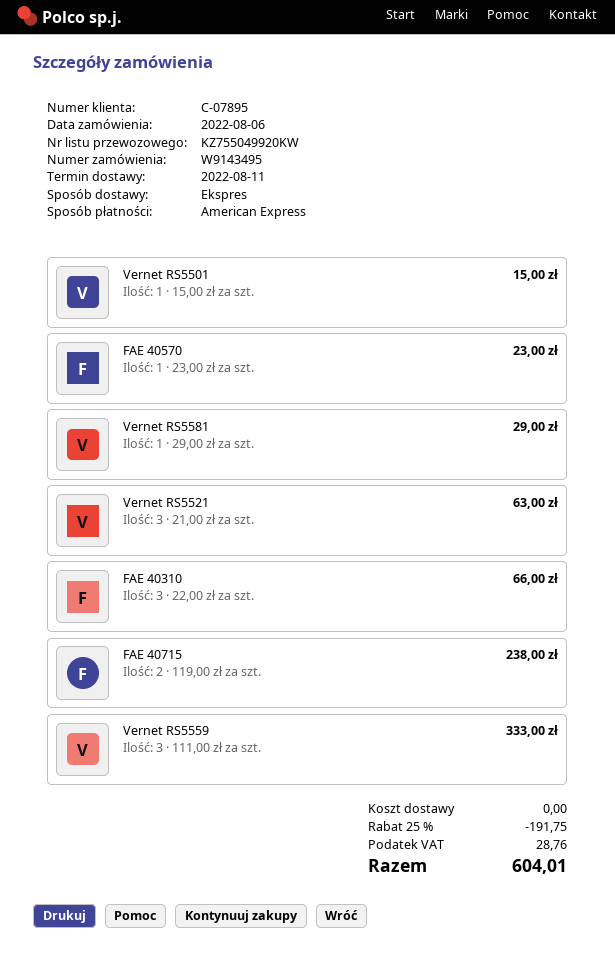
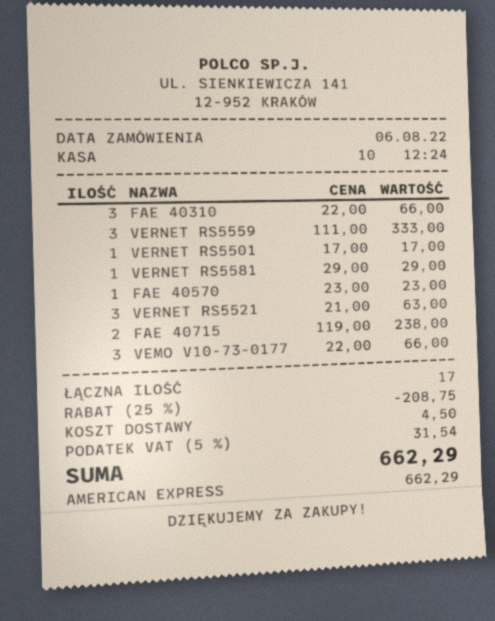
Vernet RS5501: 1 x 15.00 = 15.00 -> 1 x 17.00 = 17.00
VEMO V10-73-0177: none -> 3 x 22.00 = 66.00
discount: 25% = 191.75 -> 25% = 208.75
shipping: 0.00 -> 4.50
tax: 28.76 -> 31.54
total: 604.01 -> 662.29

